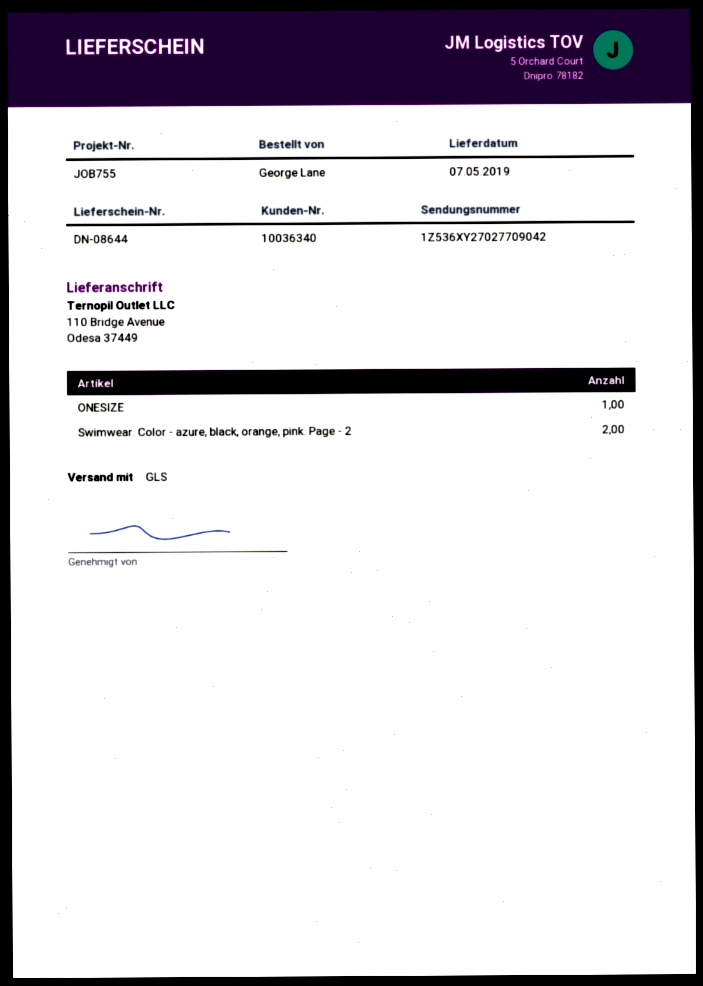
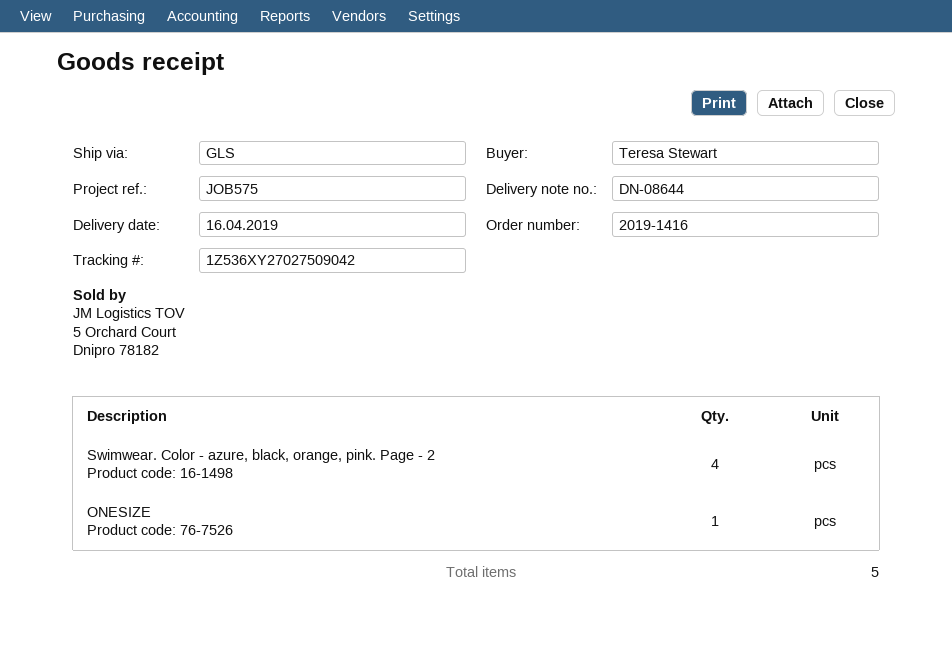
delivery date: 2019-05-07 -> 2019-04-16
reference: JOB755 -> JOB575
ordered by: George Lane -> Teresa Stewart
tracking number: 1Z536XY27027709042 -> 1Z536XY27027509042
Swimwear. Color - azure, black, orange, pink. Page - 2: 2 -> 4

